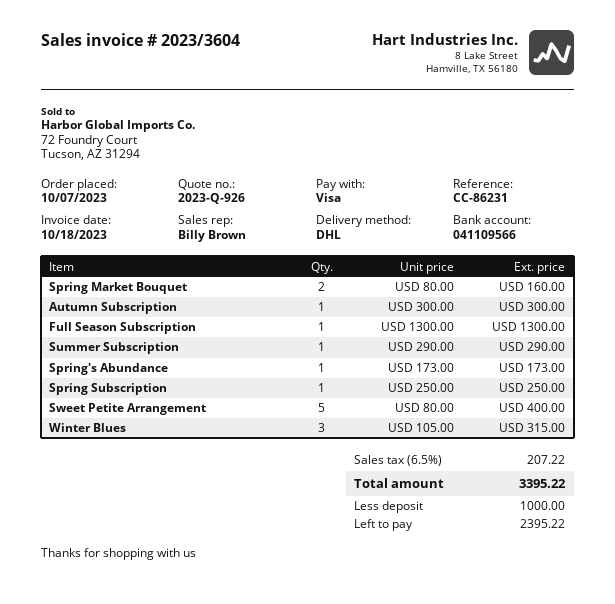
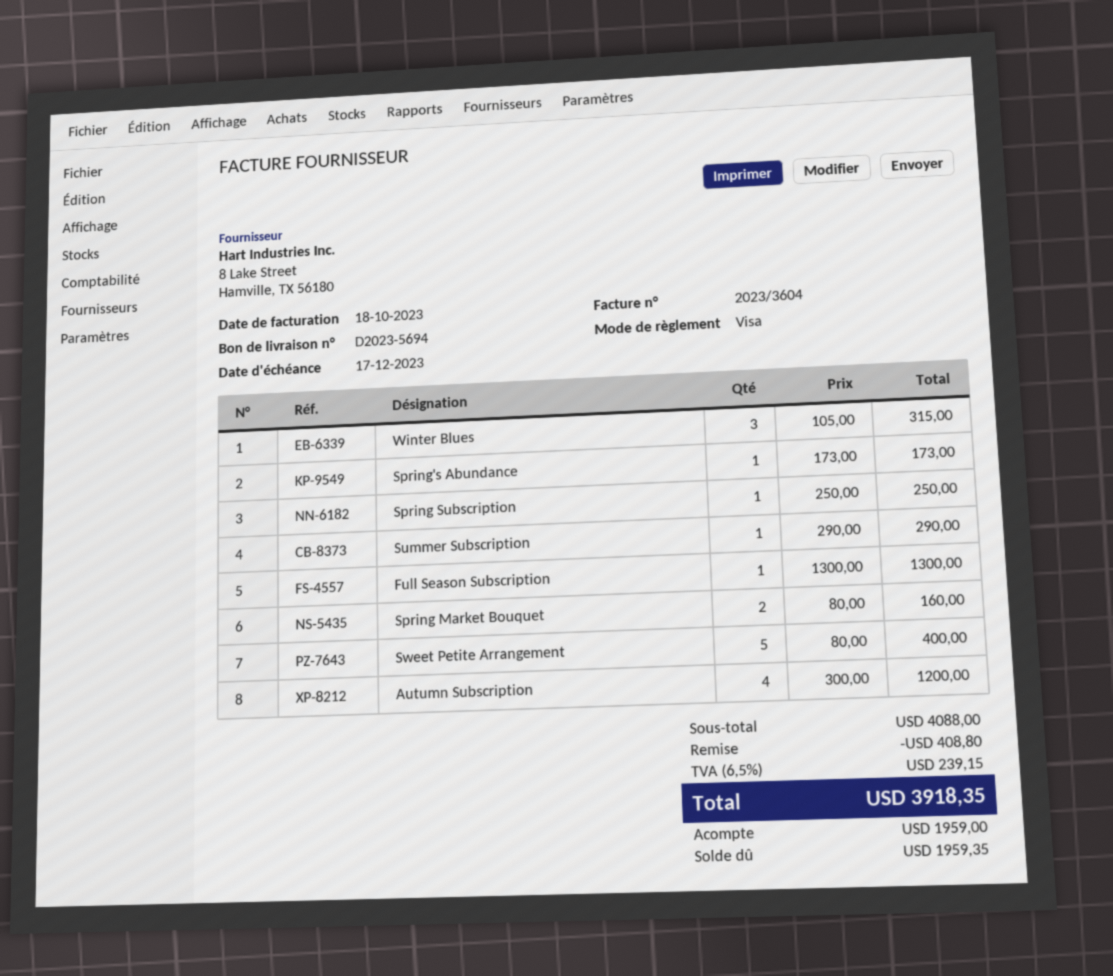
Autumn Subscription: 1 x 300.00 = 300.00 -> 4 x 300.00 = 1200.00
discount: none -> 408.80
tax: 6.5% = 207.22 -> 6.5% = 239.15
total: 3395.22 -> 3918.35
deposit: 1000.00 -> 1959.00
balance: 2395.22 -> 1959.35

